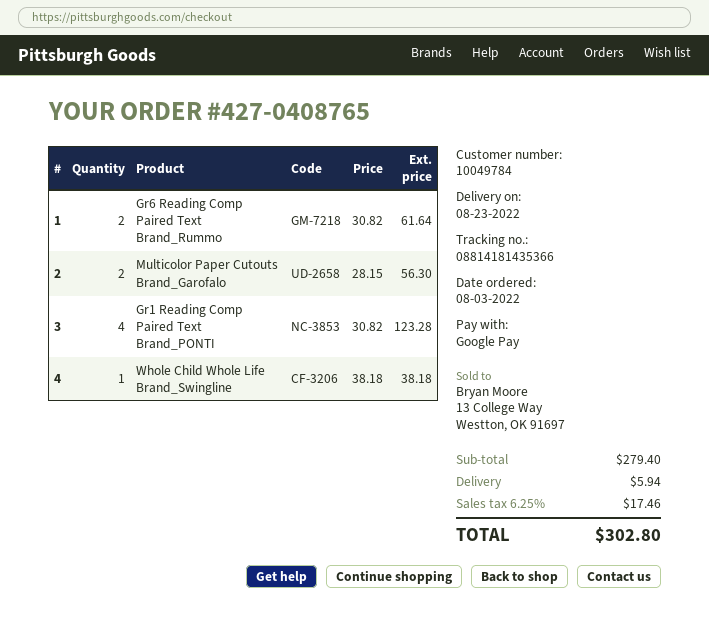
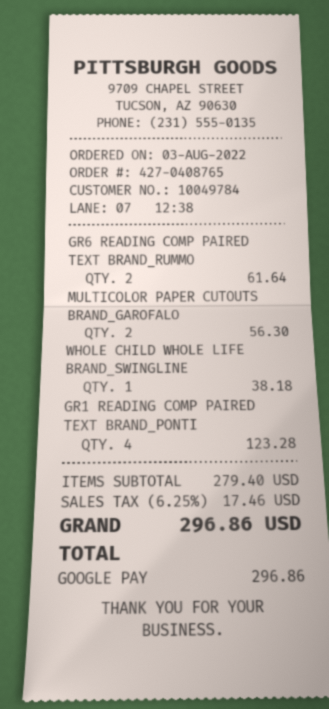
shipping: 5.94 -> none
total: 302.80 -> 296.86

